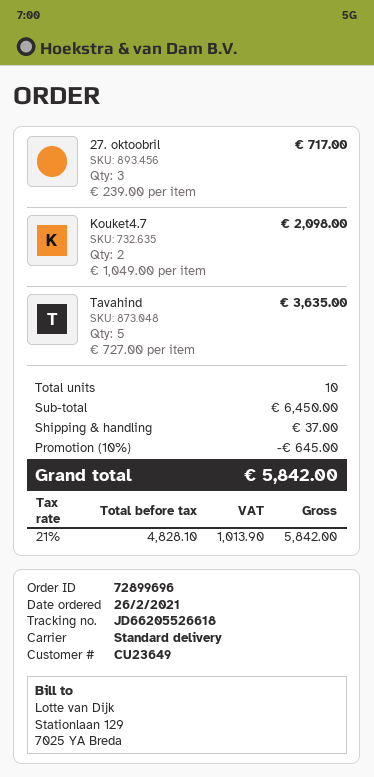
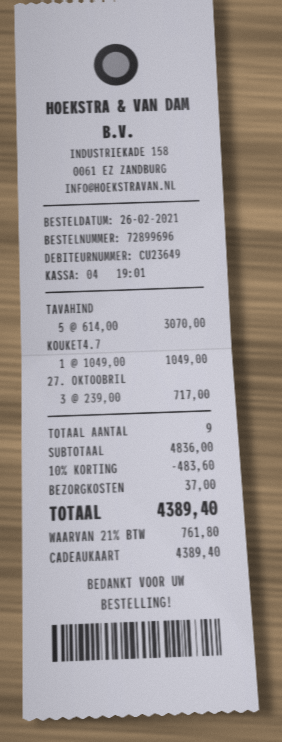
Kouket4.7: 2 x 1049.00 = 2098.00 -> 1 x 1049.00 = 1049.00
Tavahind: 5 x 727.00 = 3635.00 -> 5 x 614.00 = 3070.00
total quantity: 10 -> 9
subtotal: 6450.00 -> 4836.00
discount: 10% = 645.00 -> 10% = 483.60
tax: 21% = 1013.90 -> 21% = 761.80
total: 5842.00 -> 4389.40

